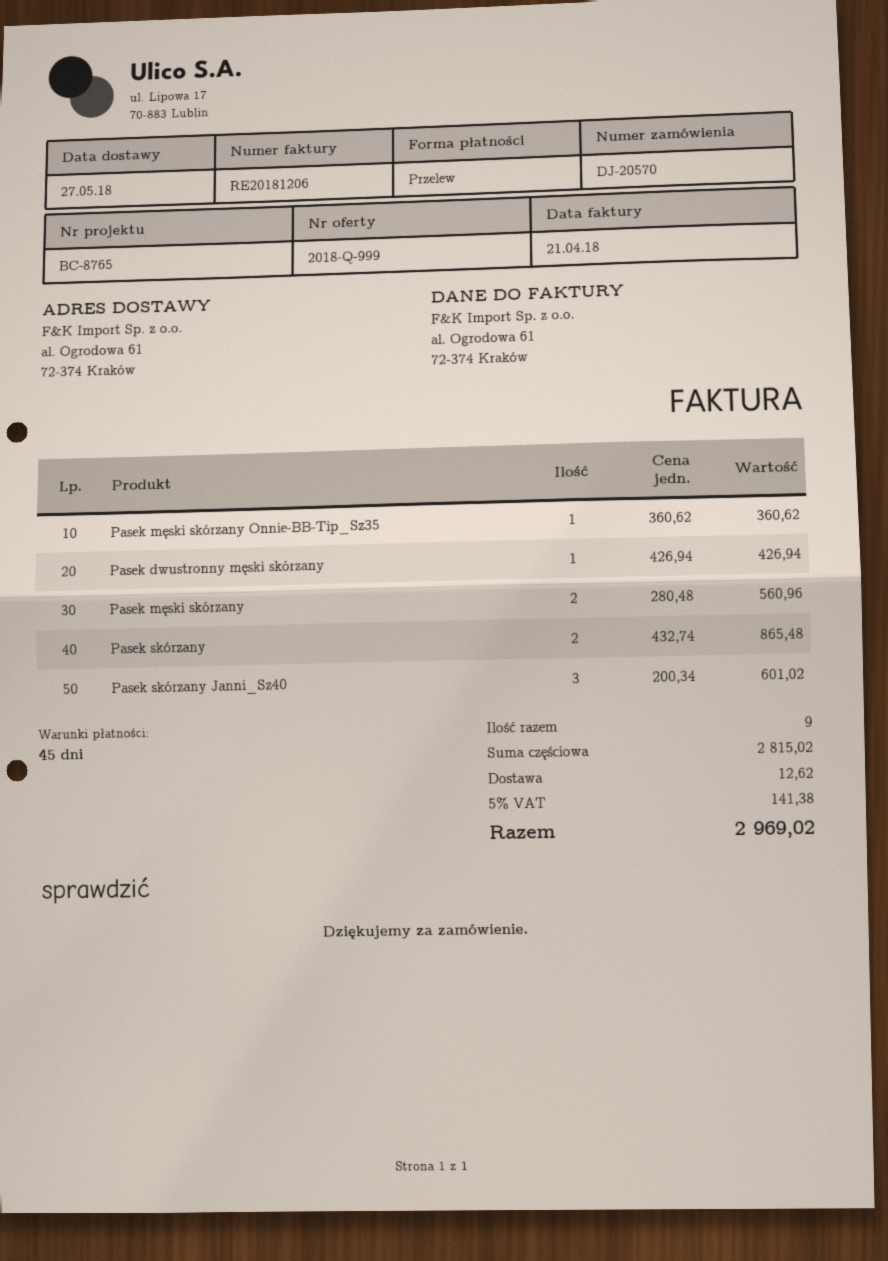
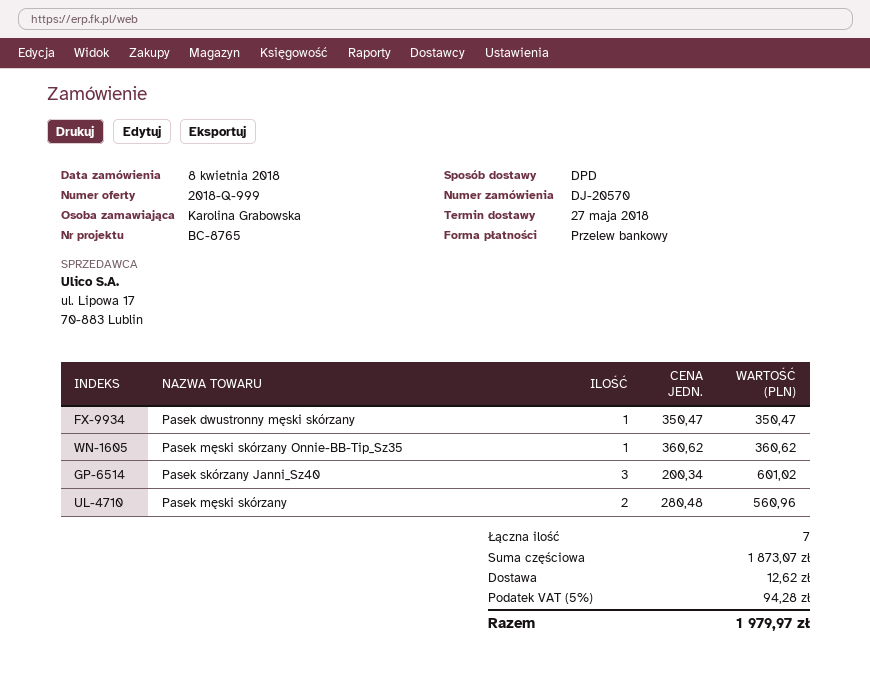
Pasek dwustronny męski skórzany: 1 x 426.94 = 426.94 -> 1 x 350.47 = 350.47
Pasek skórzany: 2 x 432.74 = 865.48 -> none
total quantity: 9 -> 7
subtotal: 2815.02 -> 1873.07
tax: 5% = 141.38 -> 5% = 94.28
total: 2969.02 -> 1979.97

